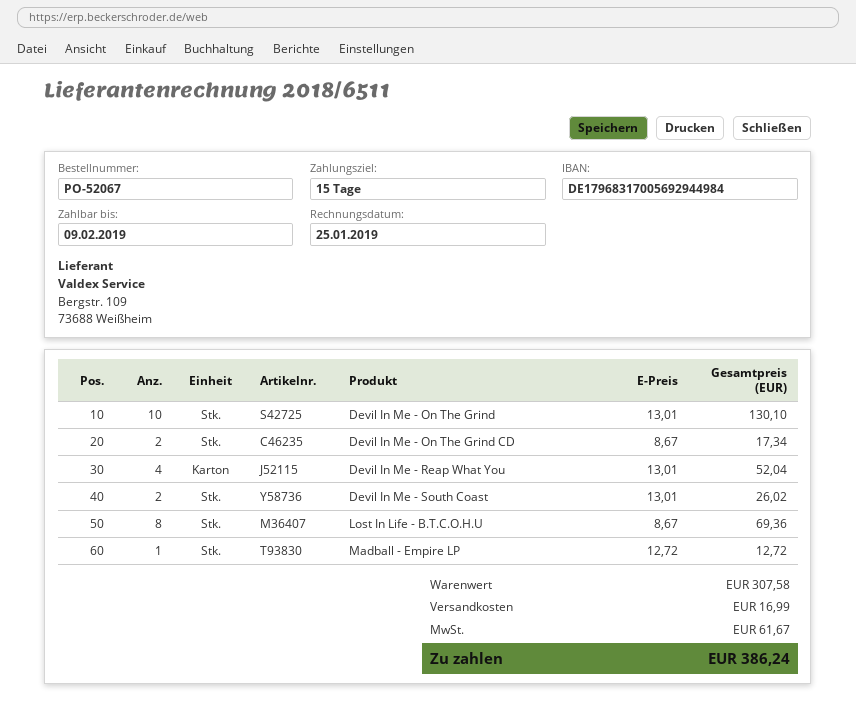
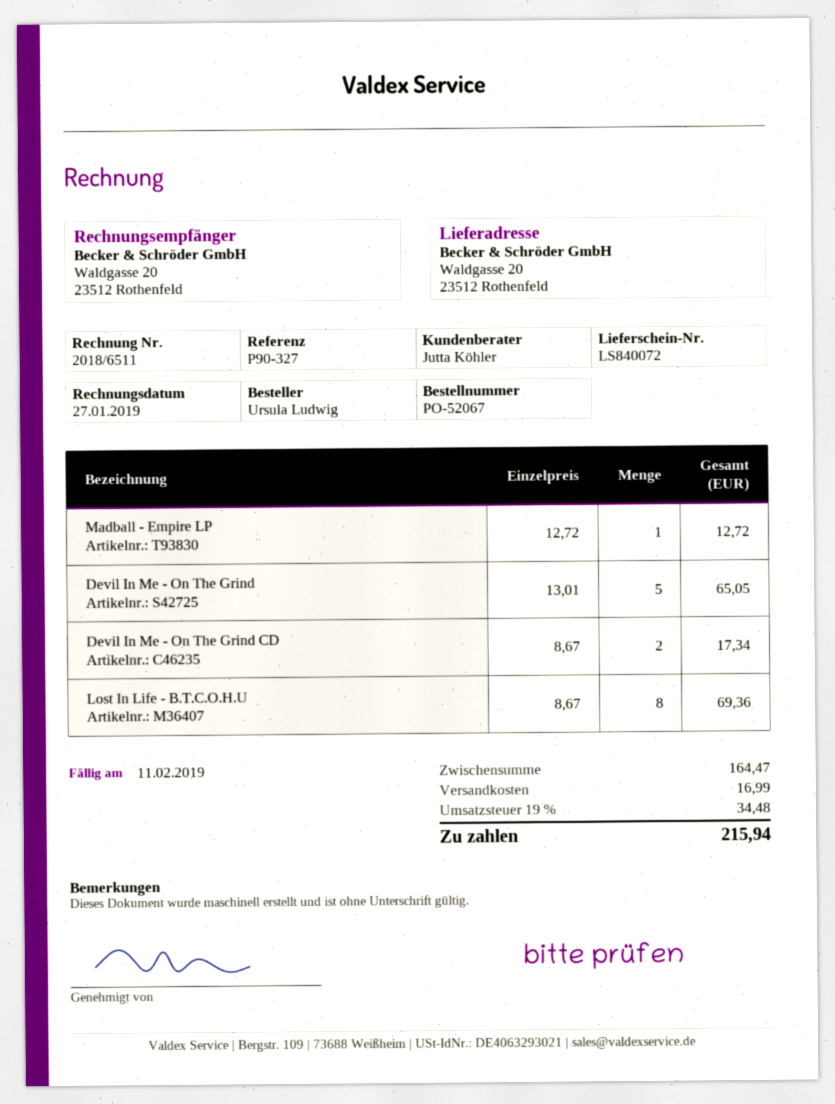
invoice date: 2019-01-25 -> 2019-01-27
due date: 2019-02-09 -> 2019-02-11
Devil In Me - On The Grind: 10 x 13.01 = 130.10 -> 5 x 13.01 = 65.05
Devil In Me - Reap What You: 4 x 13.01 = 52.04 -> none
Devil In Me - South Coast: 2 x 13.01 = 26.02 -> none
subtotal: 307.58 -> 164.47
tax: 61.67 -> 34.48
total: 386.24 -> 215.94

